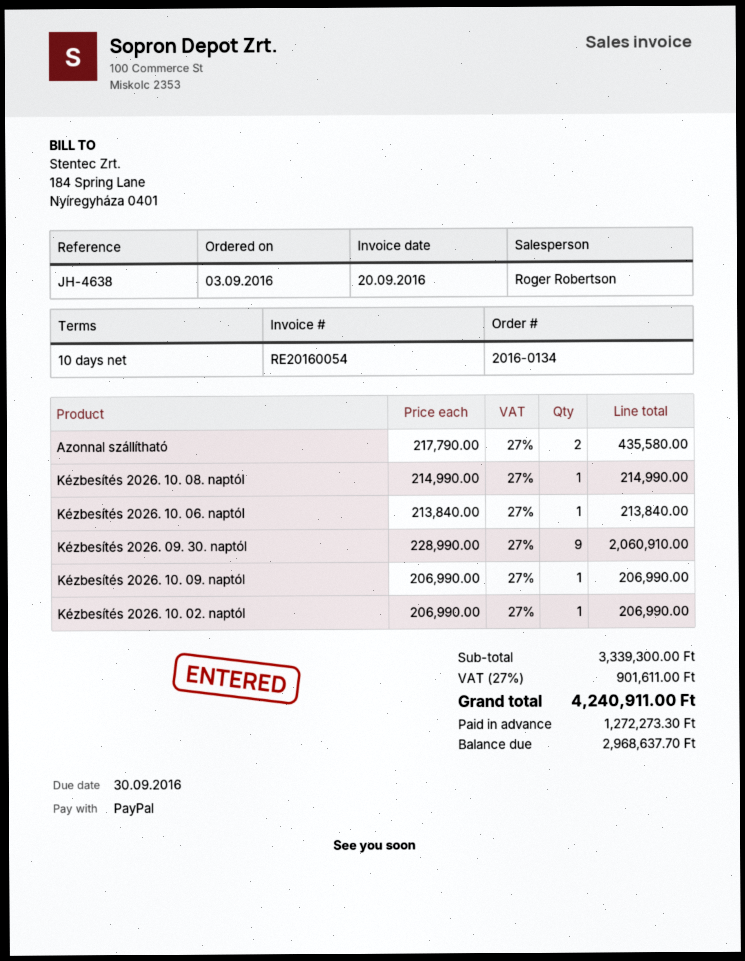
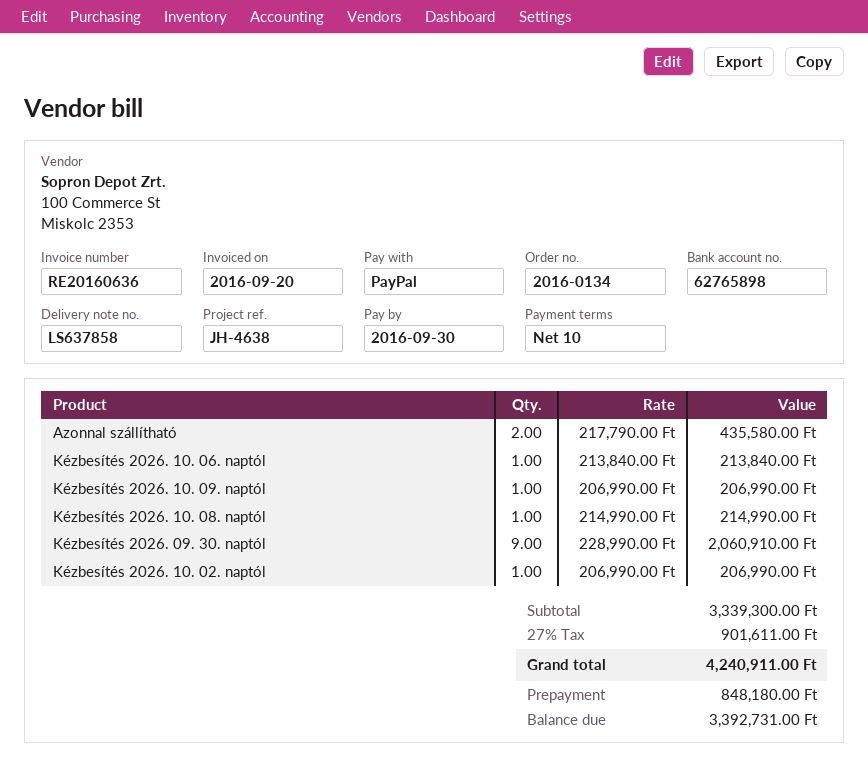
invoice number: RE20160054 -> RE20160636
deposit: 1272273.30 -> 848180.00
balance: 2968637.70 -> 3392731.00

